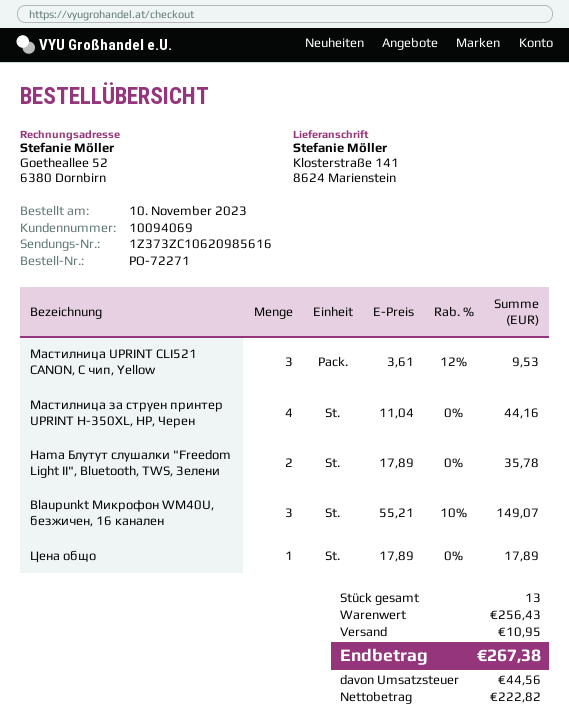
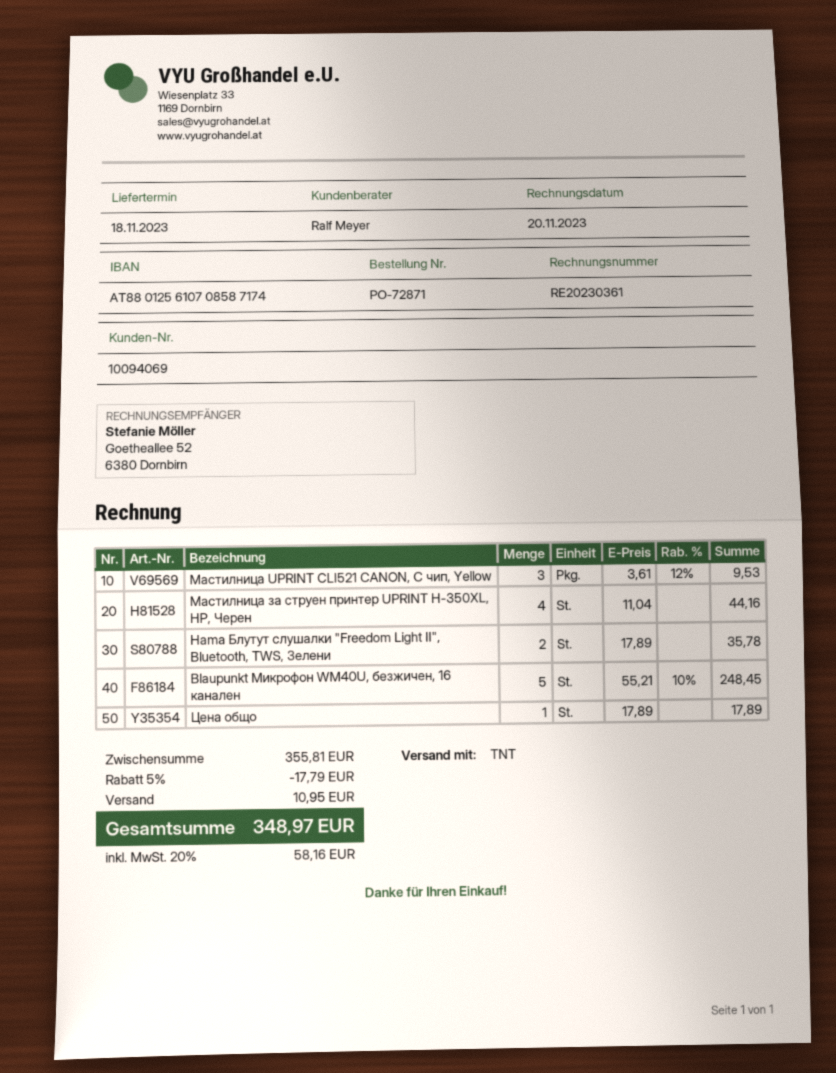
order number: PO-72271 -> PO-72871
Blaupunkt Микрофон WM40U, безжичен, 16 канален: 3 x 55.21 - 10% = 149.07 -> 5 x 55.21 - 10% = 248.45
subtotal: 256.43 -> 355.81
discount: none -> 5% = 17.79
tax: 44.56 -> 58.16
total: 267.38 -> 348.97

